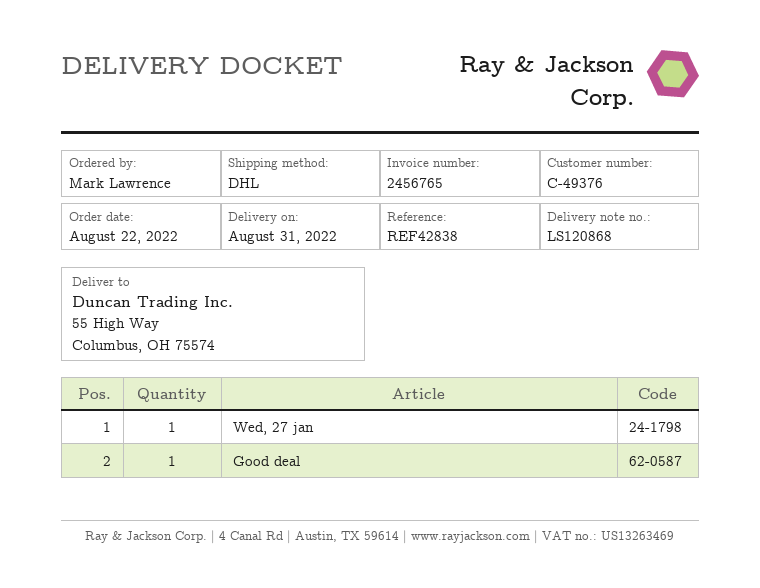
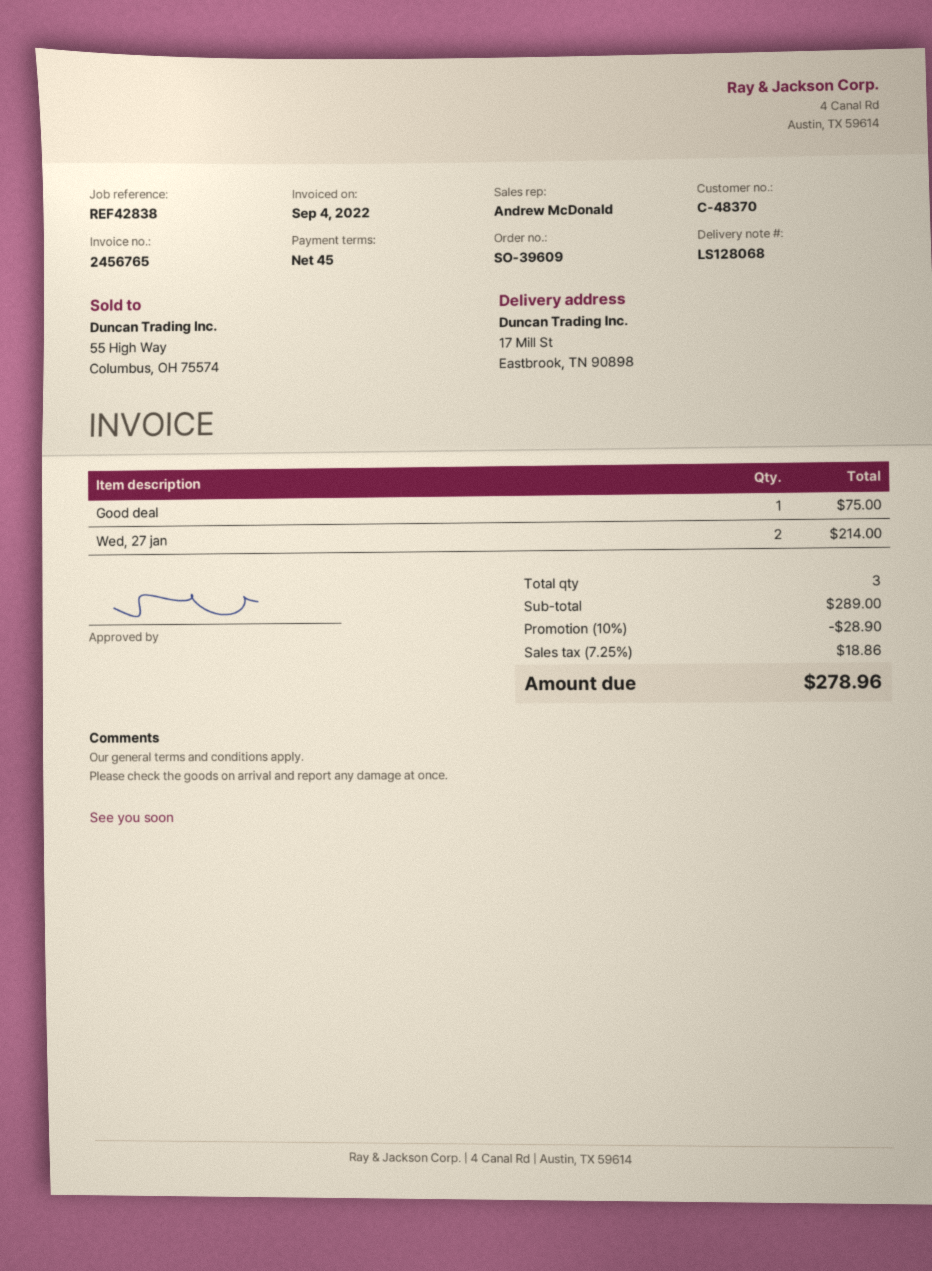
delivery note number: LS120868 -> LS128068
customer number: C-49376 -> C-48370
ship to: 55 High Way, Columbus, OH 75574 -> 17 Mill St, Eastbrook, TN 90898
Wed, 27 jan: 1 -> 2

